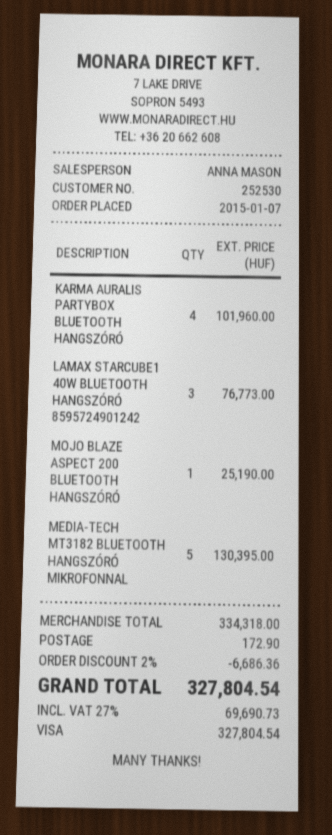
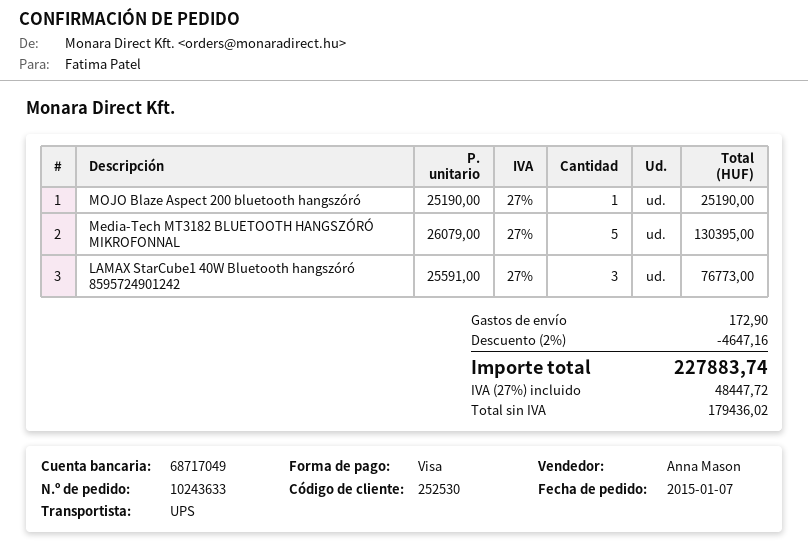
KARMA AURALIS PARTYBOX BLUETOOTH HANGSZÓRÓ: 4 for 101960.00 -> none
discount: 2% = 6686.36 -> 2% = 4647.16
tax: 27% = 69690.73 -> 27% = 48447.72
total: 327804.54 -> 227883.74

